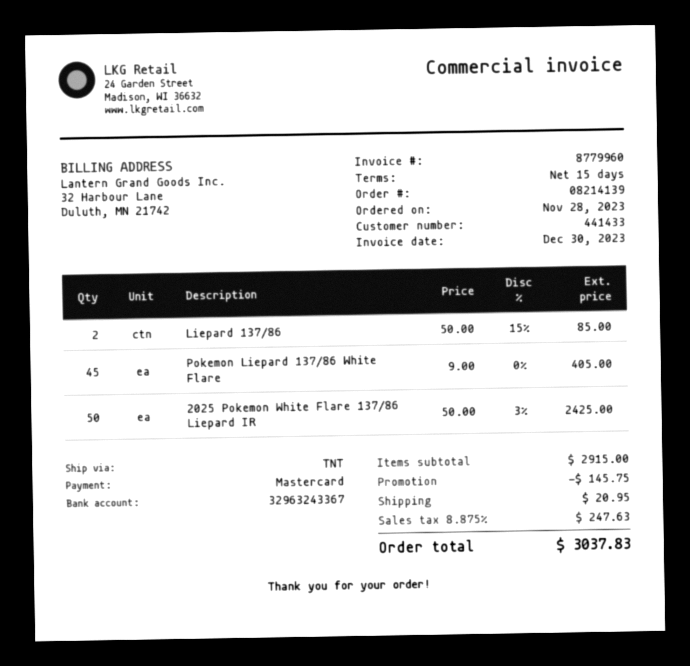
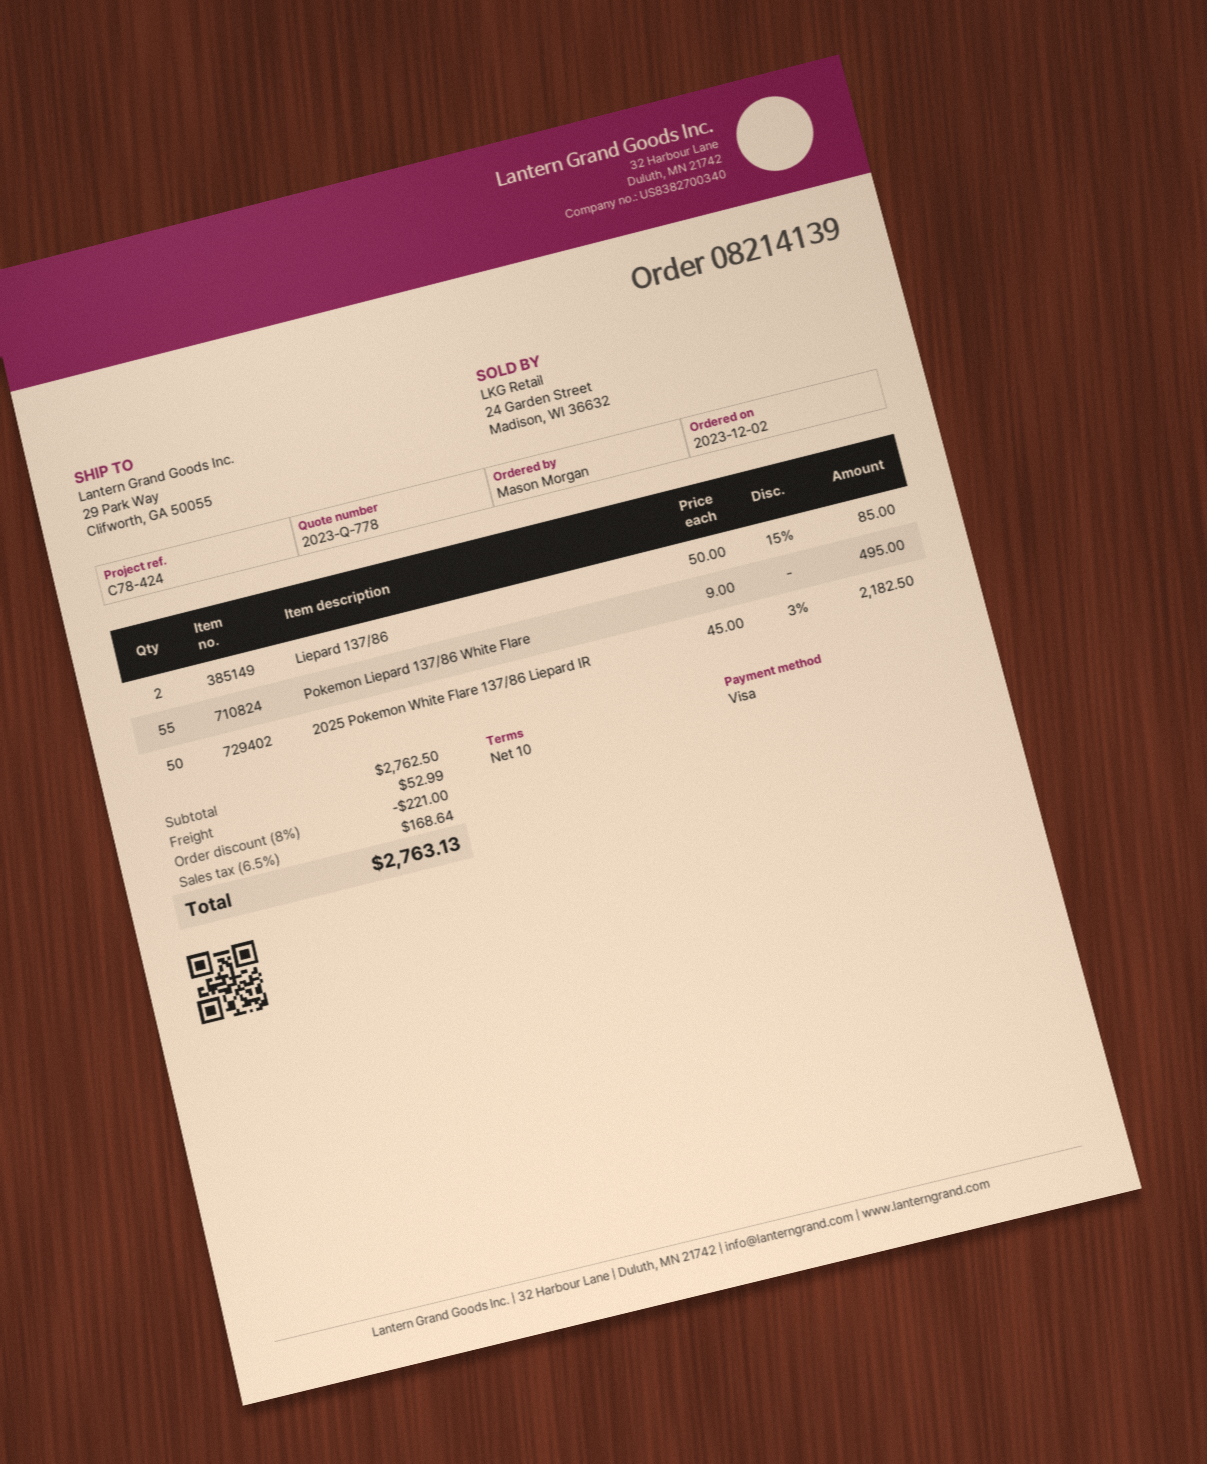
order date: 2023-11-28 -> 2023-12-02
payment terms: 15 days -> 10 days
payment method: Mastercard -> Visa
Pokemon Liepard 137/86 White Flare: 45 x 9.00 = 405.00 -> 55 x 9.00 = 495.00
2025 Pokemon White Flare 137/86 Liepard IR: 50 x 50.00 - 3% = 2425.00 -> 50 x 45.00 - 3% = 2182.50
subtotal: 2915.00 -> 2762.50
discount: 145.75 -> 221.00
shipping: 20.95 -> 52.99
tax: 8.875% = 247.63 -> 6.5% = 168.64
total: 3037.83 -> 2763.13

